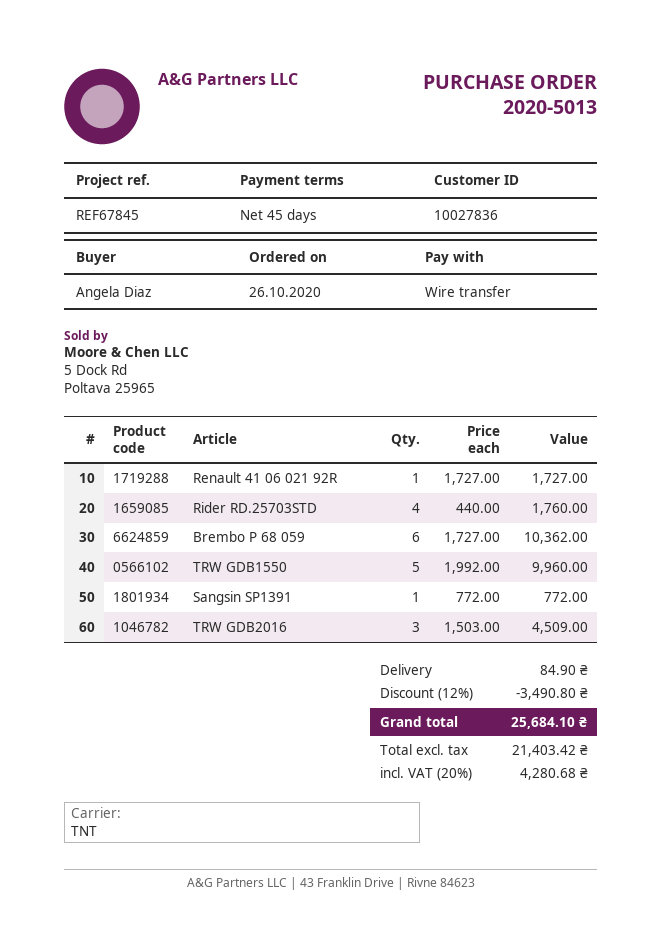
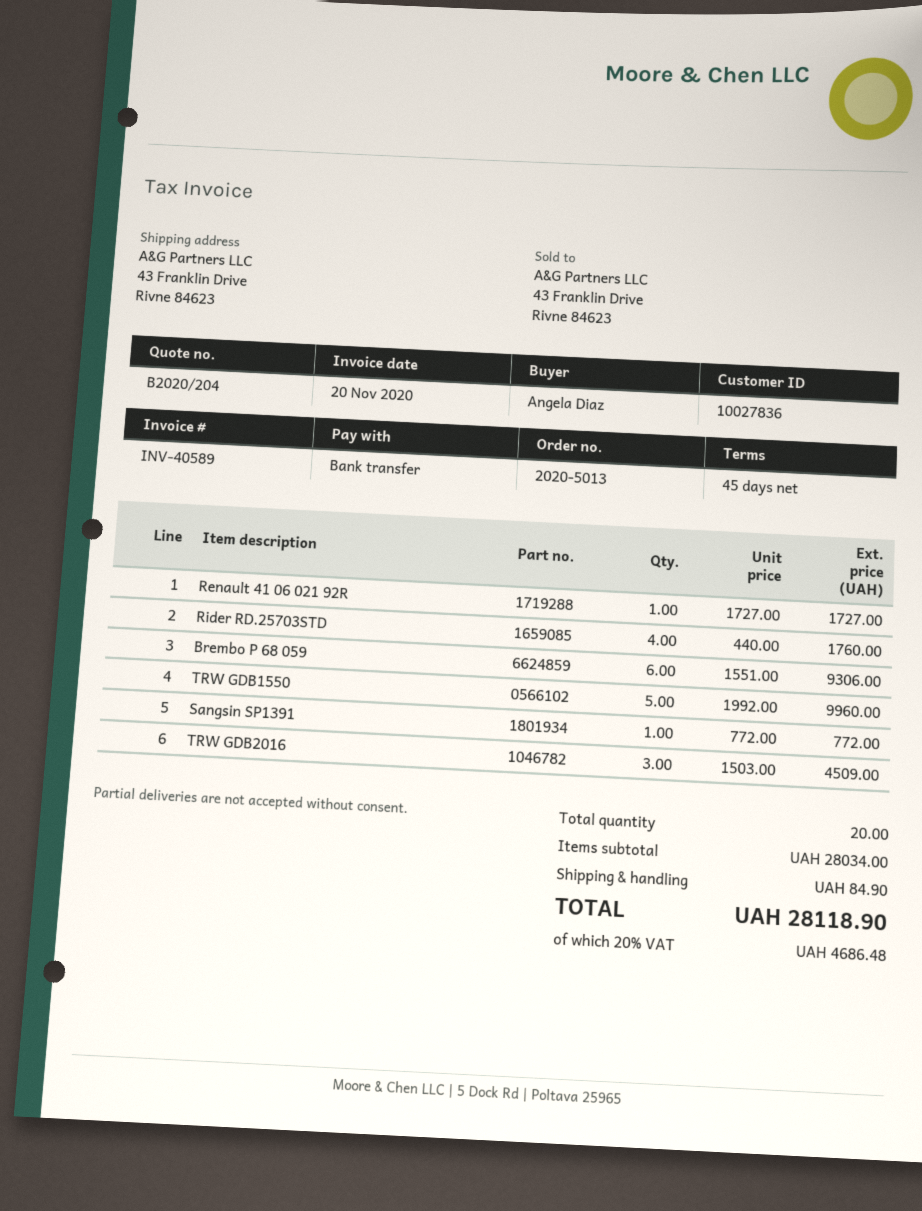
Brembo P 68 059: 6 x 1727.00 = 10362.00 -> 6 x 1551.00 = 9306.00
discount: 12% = 3490.80 -> none
tax: 20% = 4280.68 -> 20% = 4686.48
total: 25684.10 -> 28118.90

